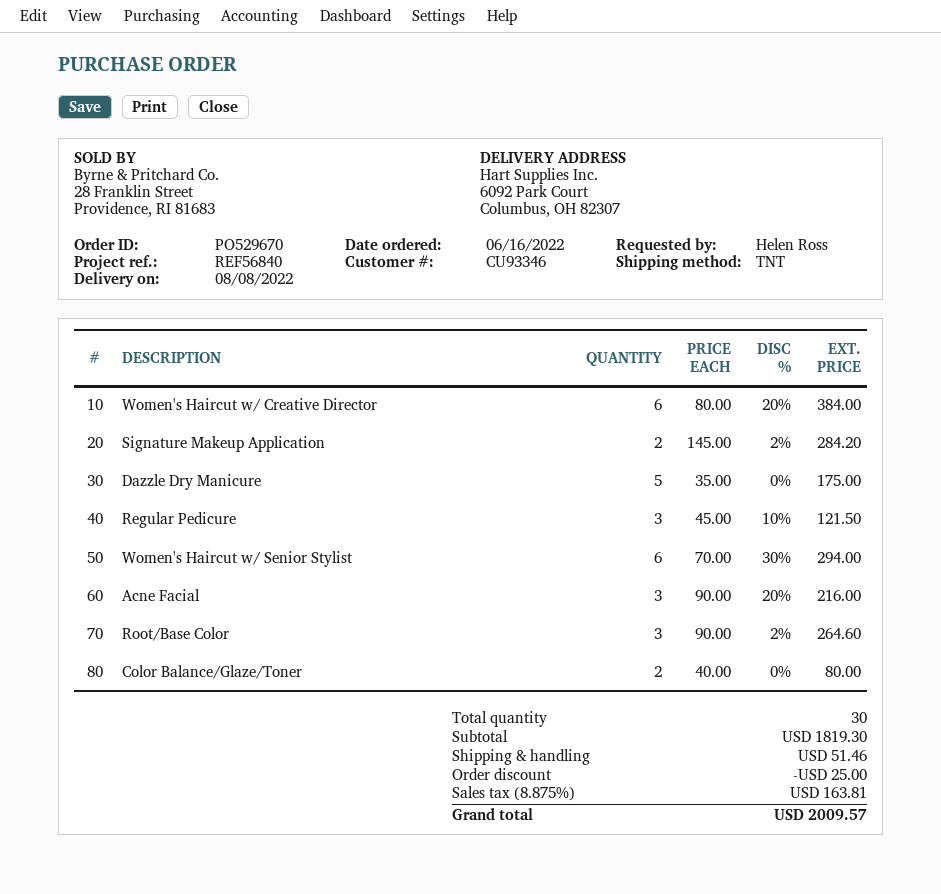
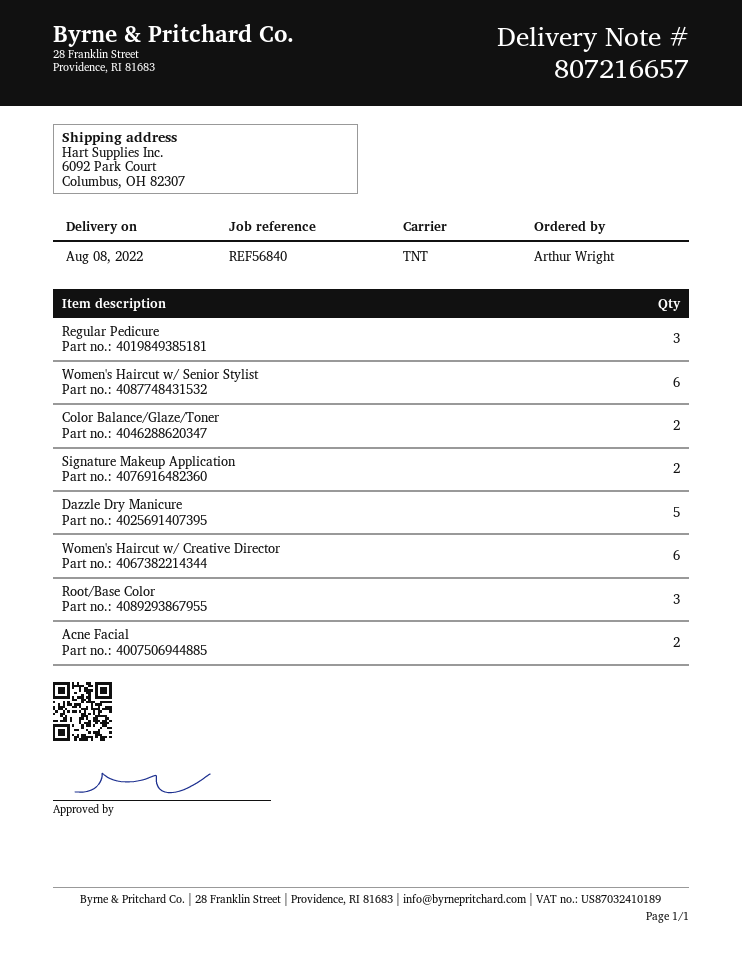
ordered by: Helen Ross -> Arthur Wright
Acne Facial: 3 -> 2

